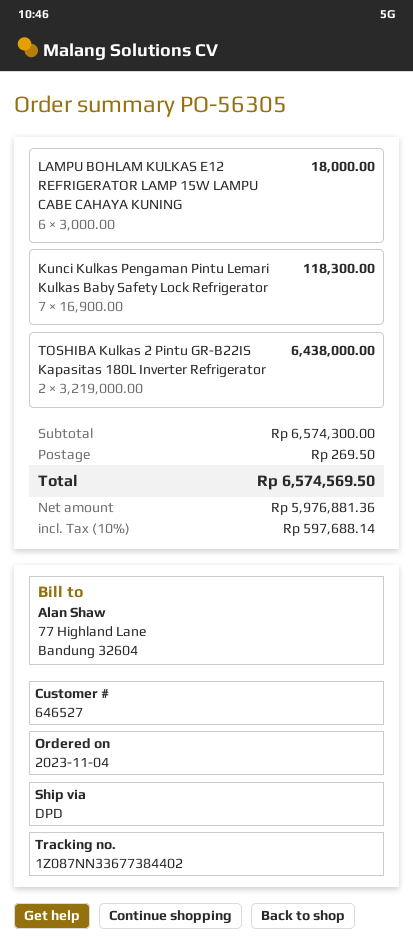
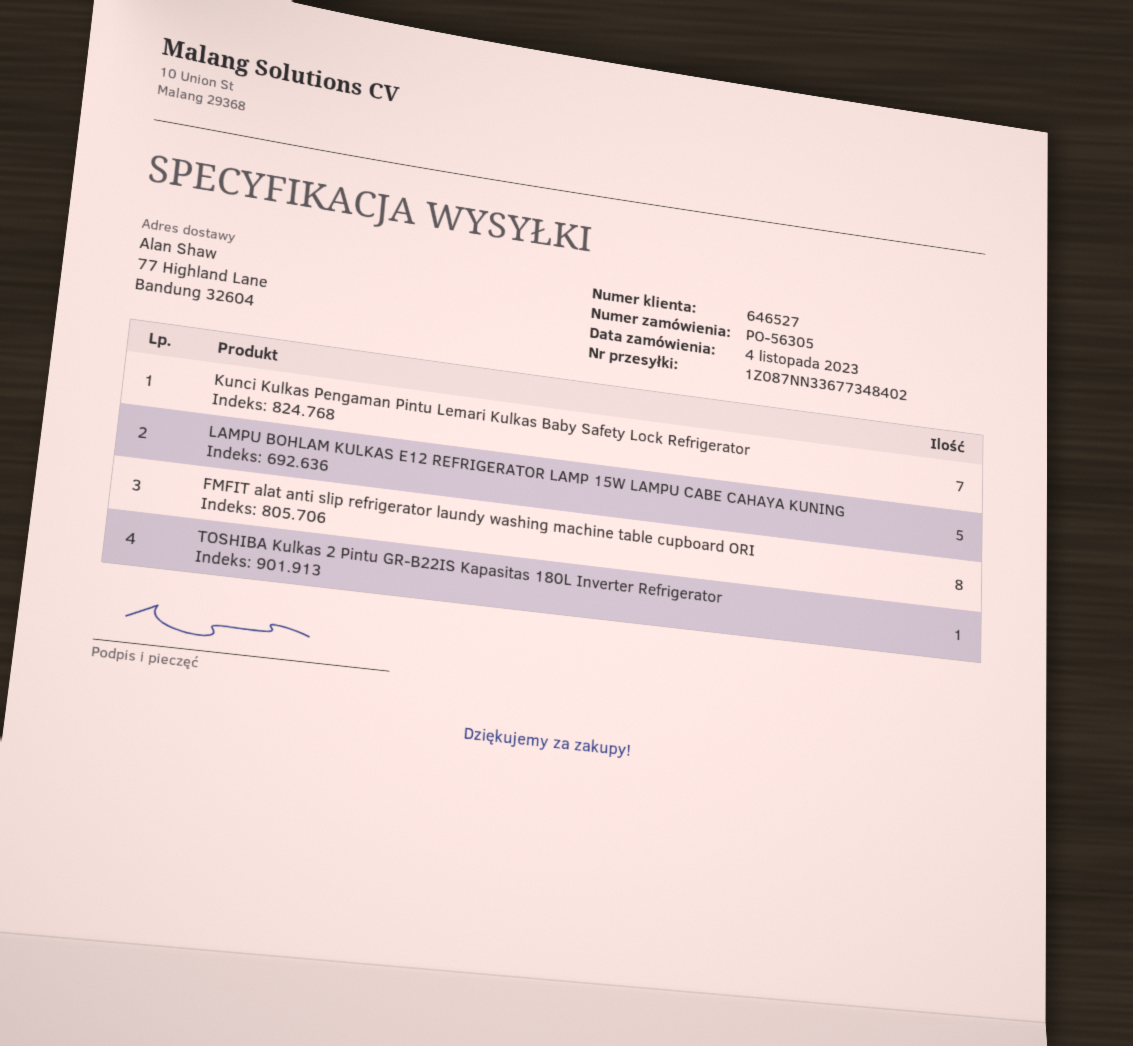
tracking number: 1Z087NN33677384402 -> 1Z087NN33677348402
LAMPU BOHLAM KULKAS E12 REFRIGERATOR LAMP 15W LAMPU CABE CAHAYA KUNING: 6 -> 5
TOSHIBA Kulkas 2 Pintu GR-B22IS Kapasitas 180L Inverter Refrigerator: 2 -> 1
FMFIT alat anti slip refrigerator laundy washing machine table cupboard ORI: none -> 8

